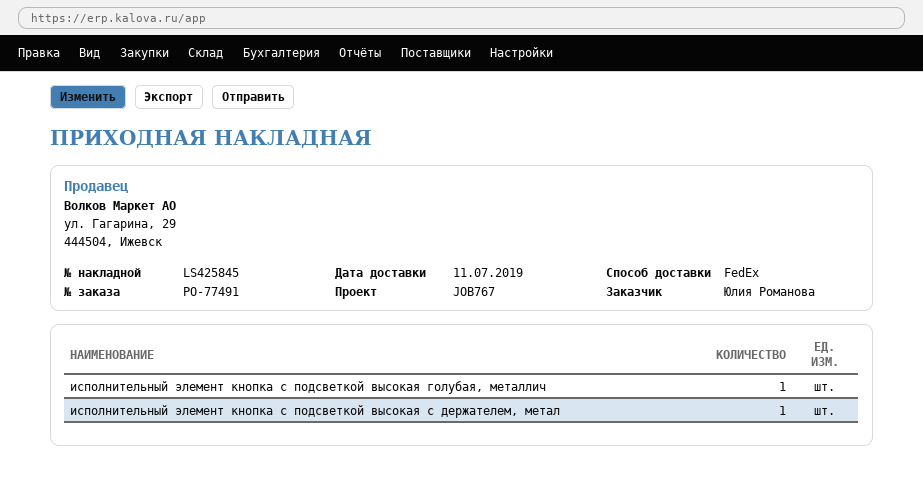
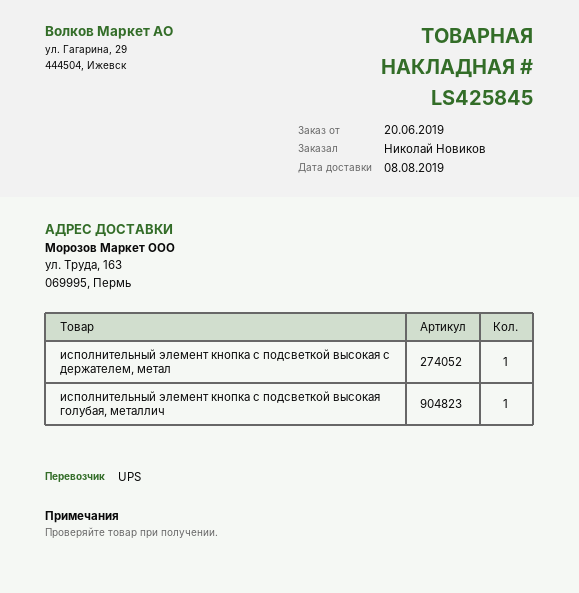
delivery date: 2019-07-11 -> 2019-08-08
ordered by: Юлия Романова -> Николай Новиков
shipping method: FedEx -> UPS

